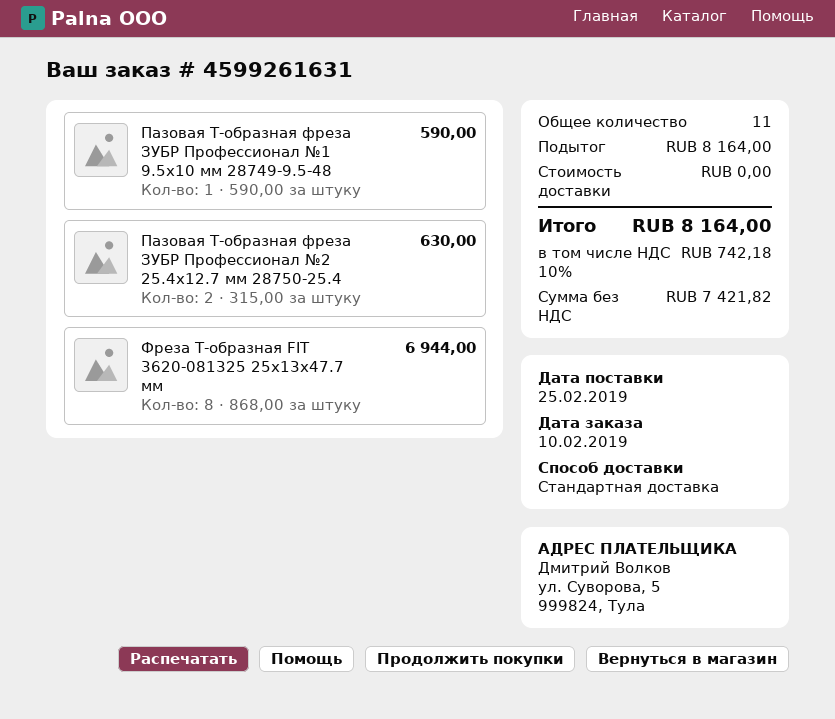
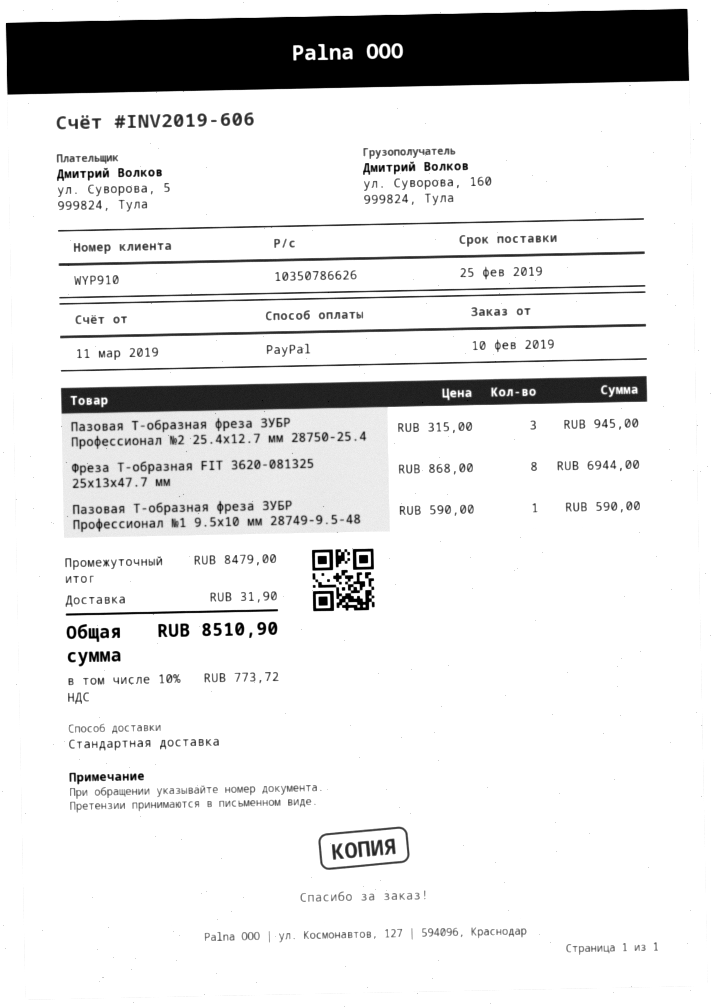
Пазовая Т-образная фреза ЗУБР Профессионал №2 25.4x12.7 мм 28750-25.4: 2 x 315.00 = 630.00 -> 3 x 315.00 = 945.00
subtotal: 8164.00 -> 8479.00
shipping: 0.00 -> 31.90
tax: 10% = 742.18 -> 10% = 773.72
total: 8164.00 -> 8510.90

